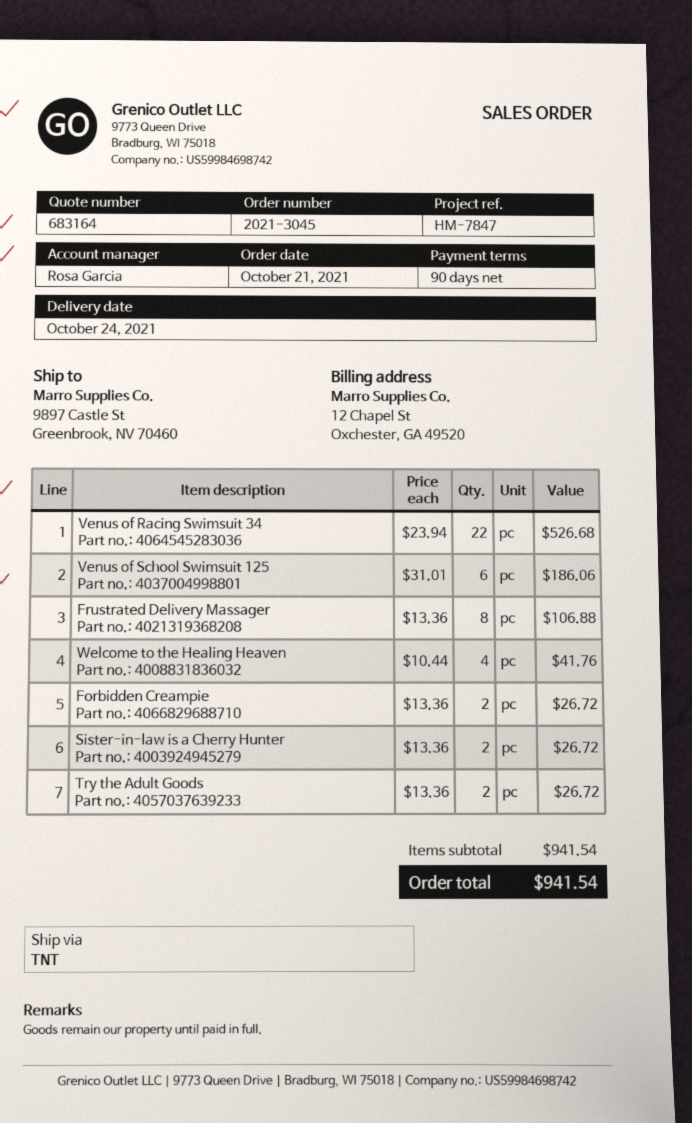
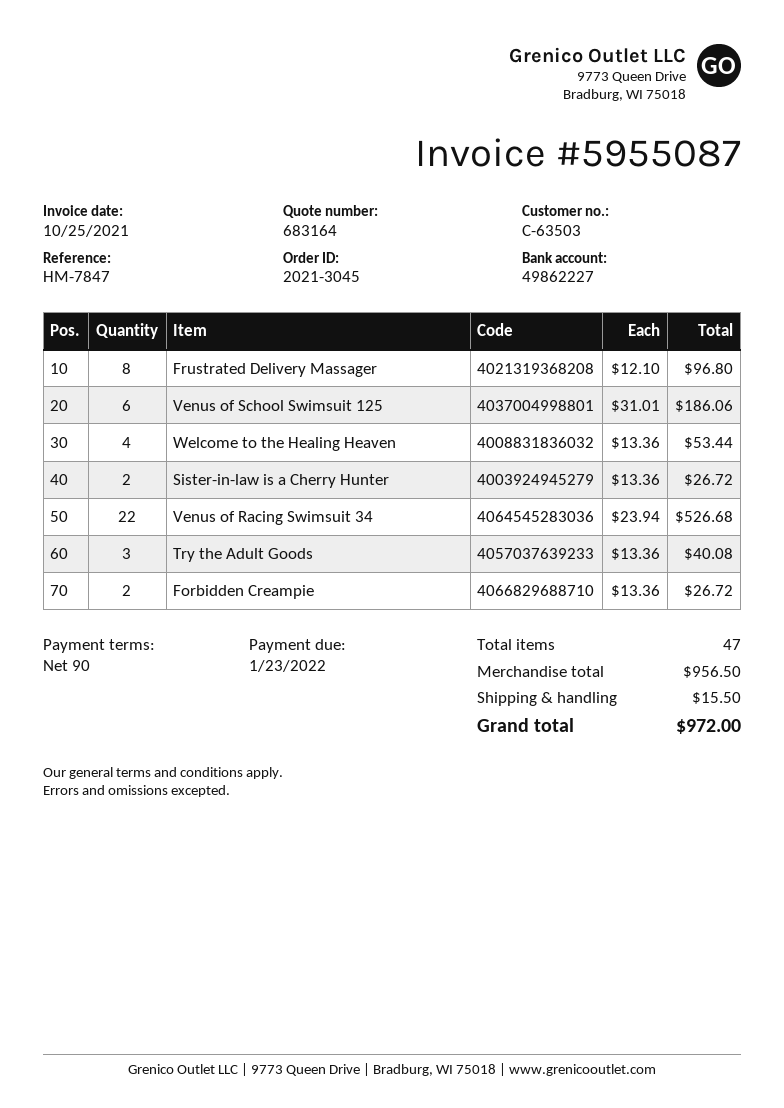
Frustrated Delivery Massager: 8 x 13.36 = 106.88 -> 8 x 12.10 = 96.80
Welcome to the Healing Heaven: 4 x 10.44 = 41.76 -> 4 x 13.36 = 53.44
Try the Adult Goods: 2 x 13.36 = 26.72 -> 3 x 13.36 = 40.08
subtotal: 941.54 -> 956.50
shipping: none -> 15.50
total: 941.54 -> 972.00

